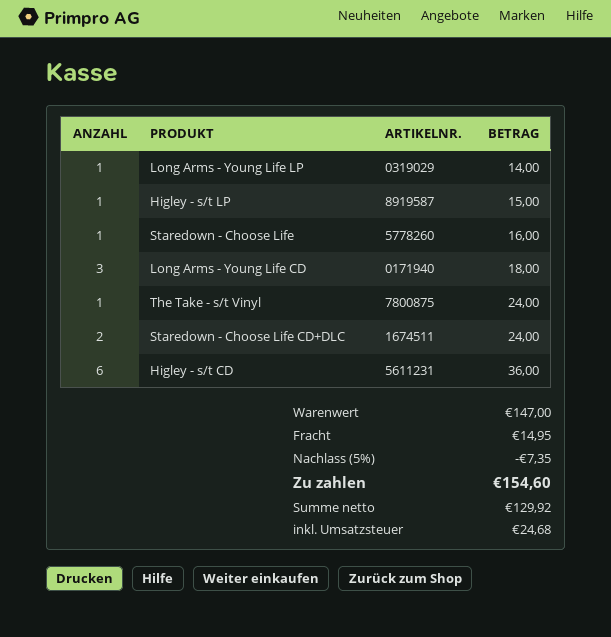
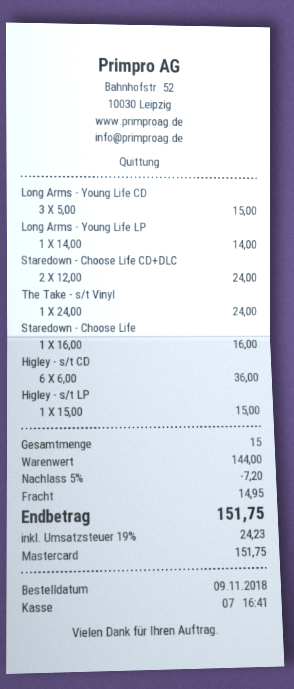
Long Arms - Young Life CD: 3 for 18.00 -> 3 for 15.00
subtotal: 147.00 -> 144.00
discount: 5% = 7.35 -> 5% = 7.20
tax: 24.68 -> 24.23
total: 154.60 -> 151.75

